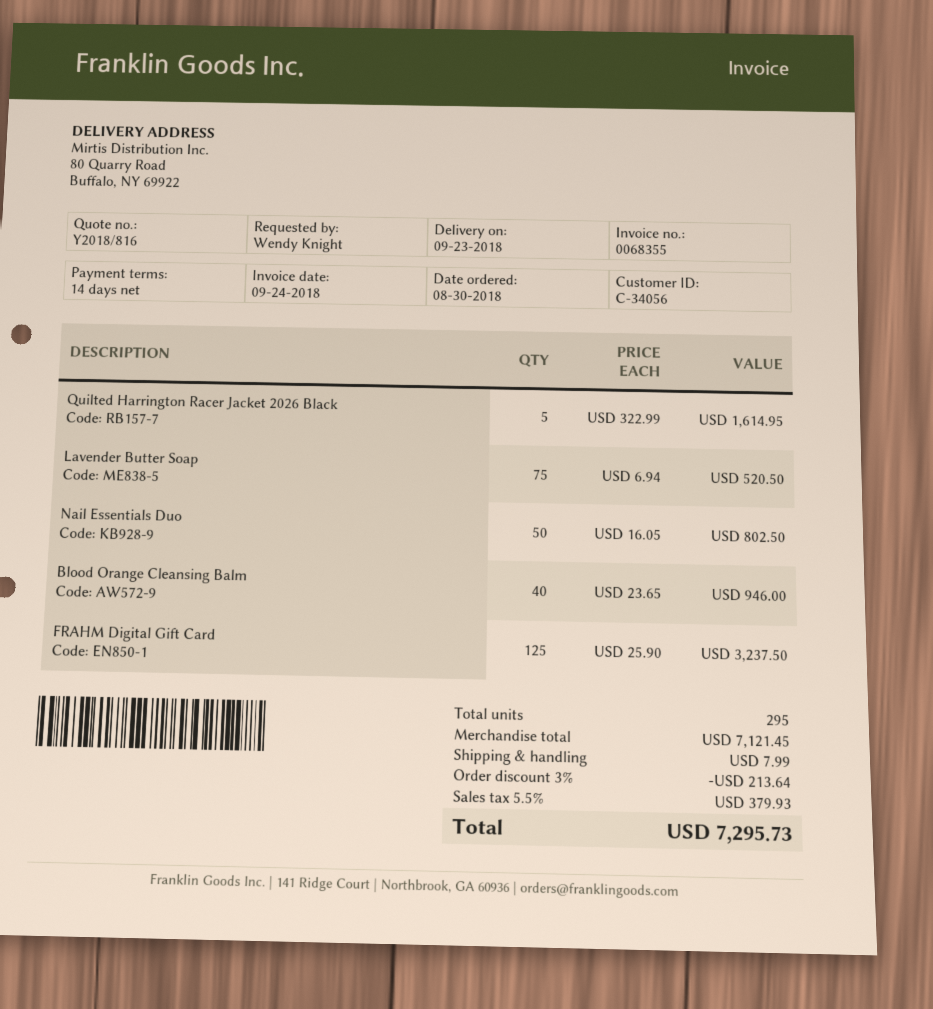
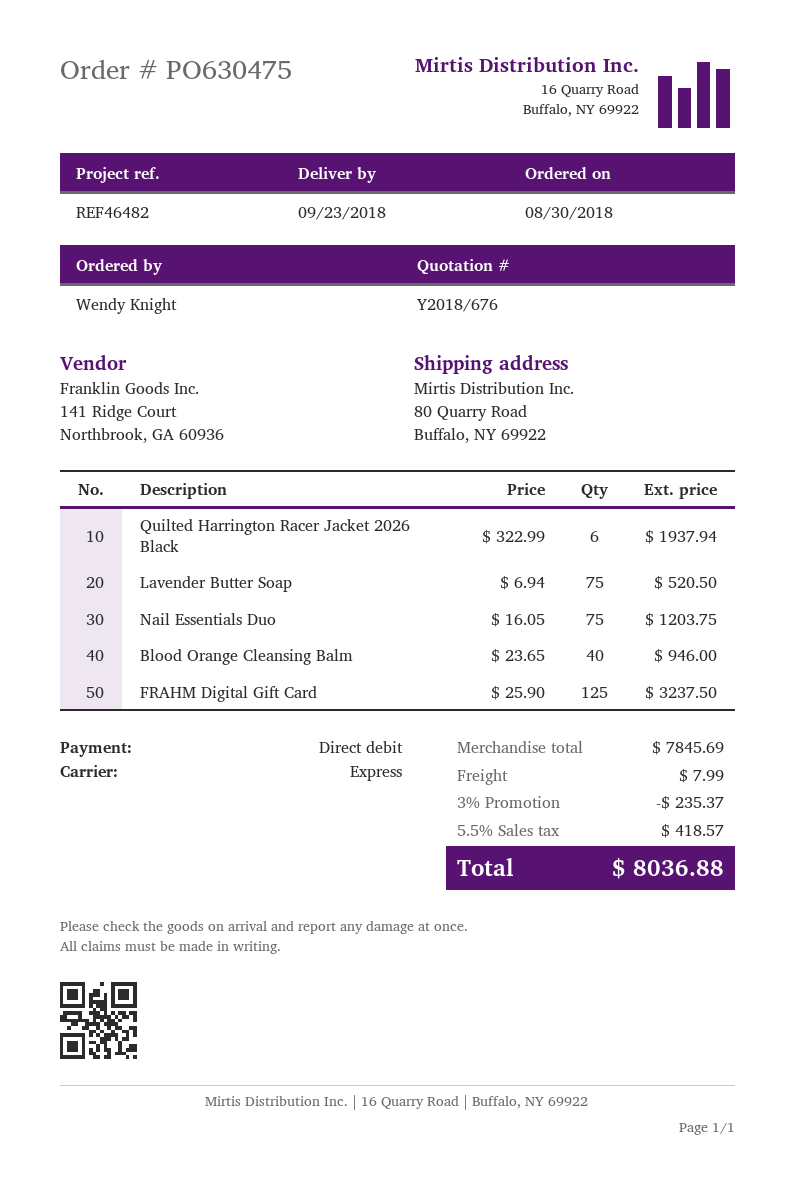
quote number: Y2018/816 -> Y2018/676
Quilted Harrington Racer Jacket 2026 Black: 5 x 322.99 = 1614.95 -> 6 x 322.99 = 1937.94
Nail Essentials Duo: 50 x 16.05 = 802.50 -> 75 x 16.05 = 1203.75
subtotal: 7121.45 -> 7845.69
discount: 3% = 213.64 -> 3% = 235.37
tax: 5.5% = 379.93 -> 5.5% = 418.57
total: 7295.73 -> 8036.88

